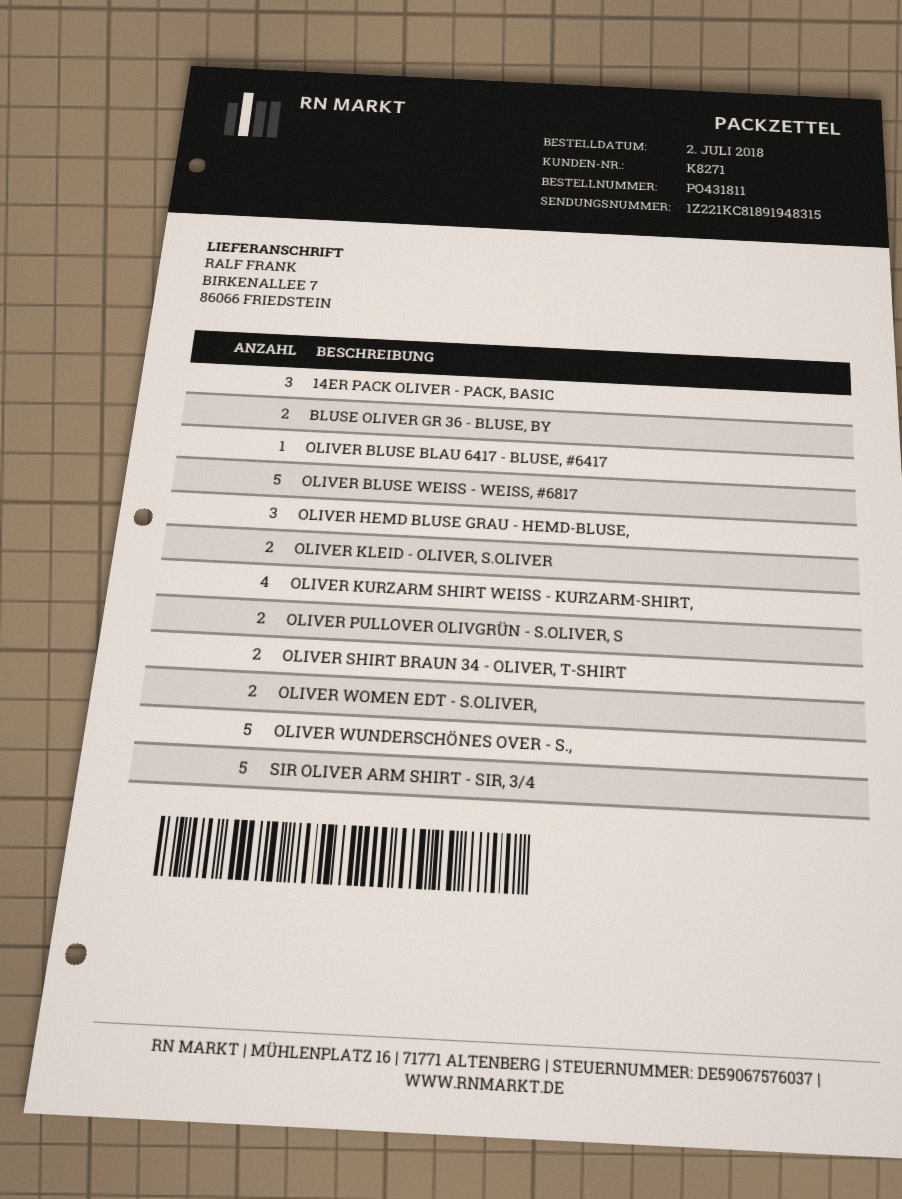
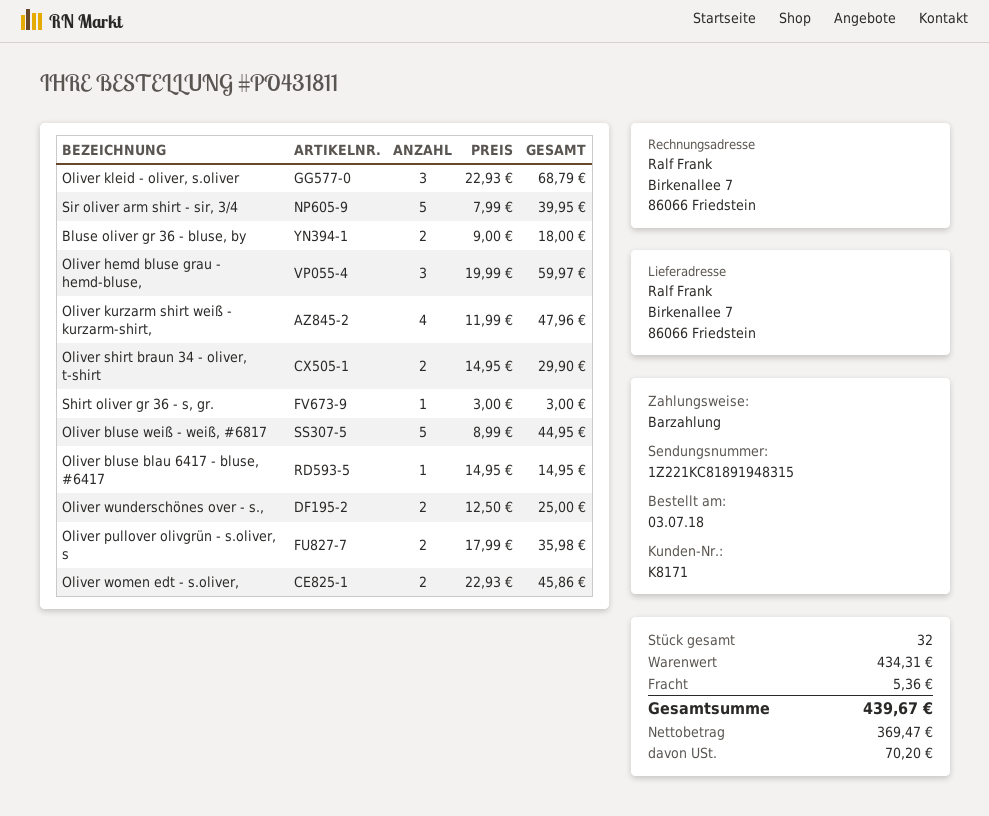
order date: 2018-07-02 -> 2018-07-03
customer number: K8271 -> K8171
14ER PACK OLIVER - PACK, BASIC: 3 -> none
OLIVER KLEID - OLIVER, S.OLIVER: 2 -> 3
OLIVER WUNDERSCHÖNES OVER - S.,: 5 -> 2
Shirt oliver gr 36 - s, gr.: none -> 1

